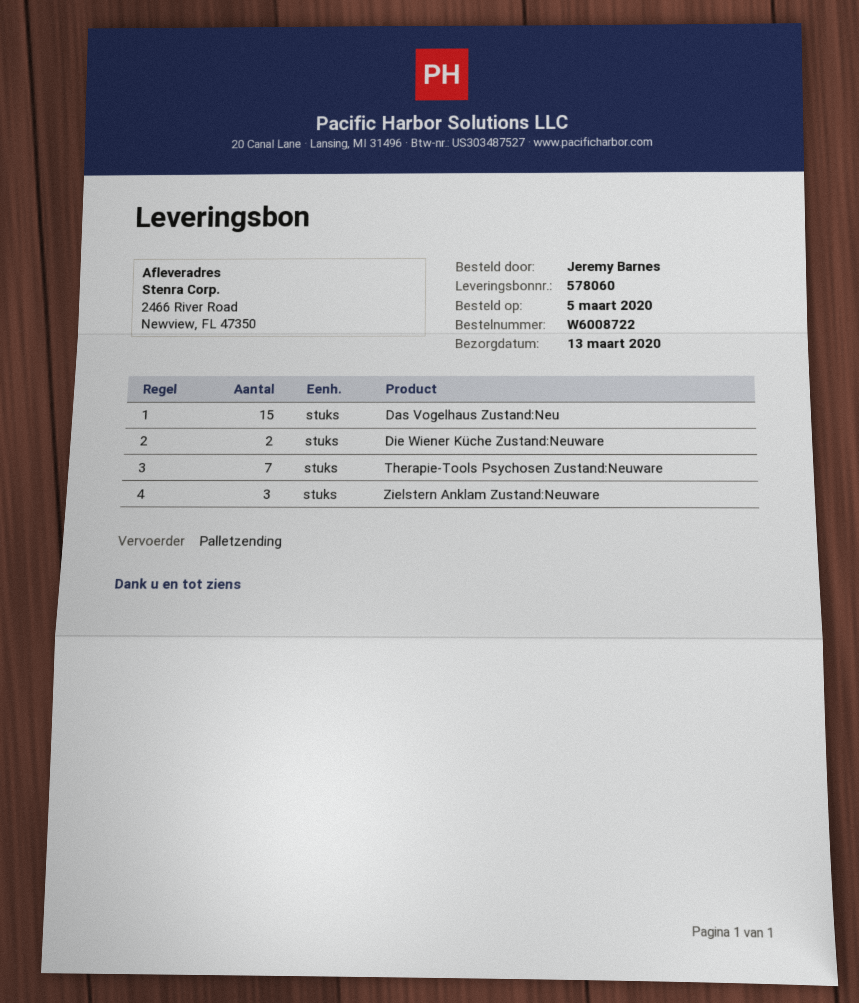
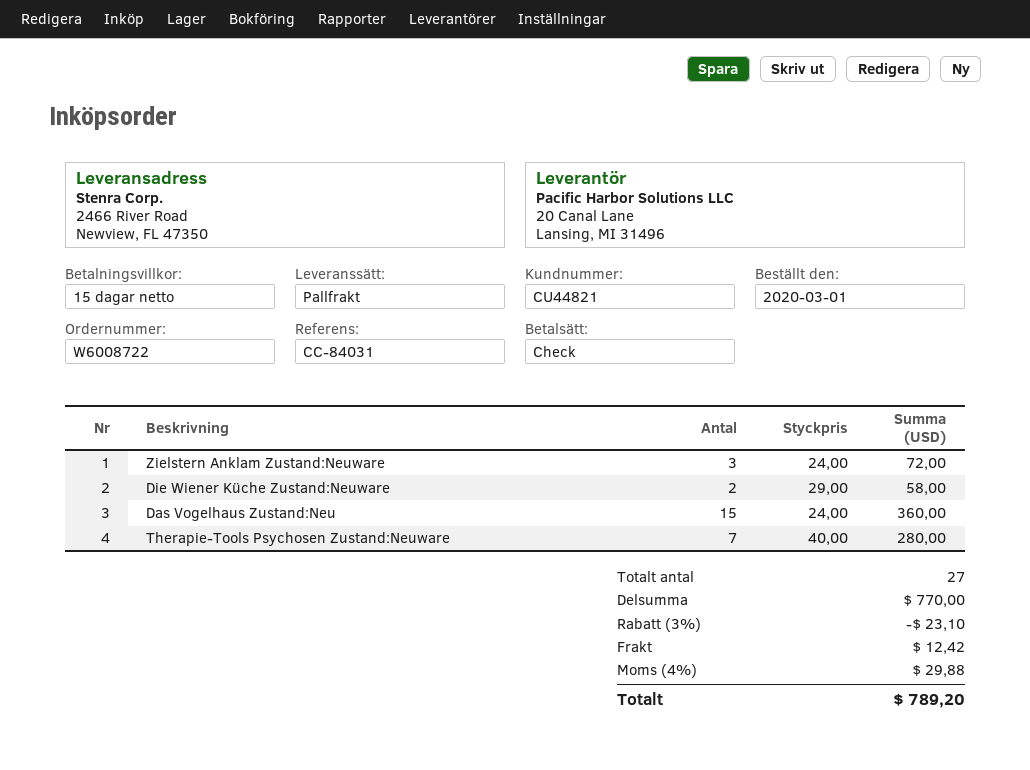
order date: 2020-03-05 -> 2020-03-01

